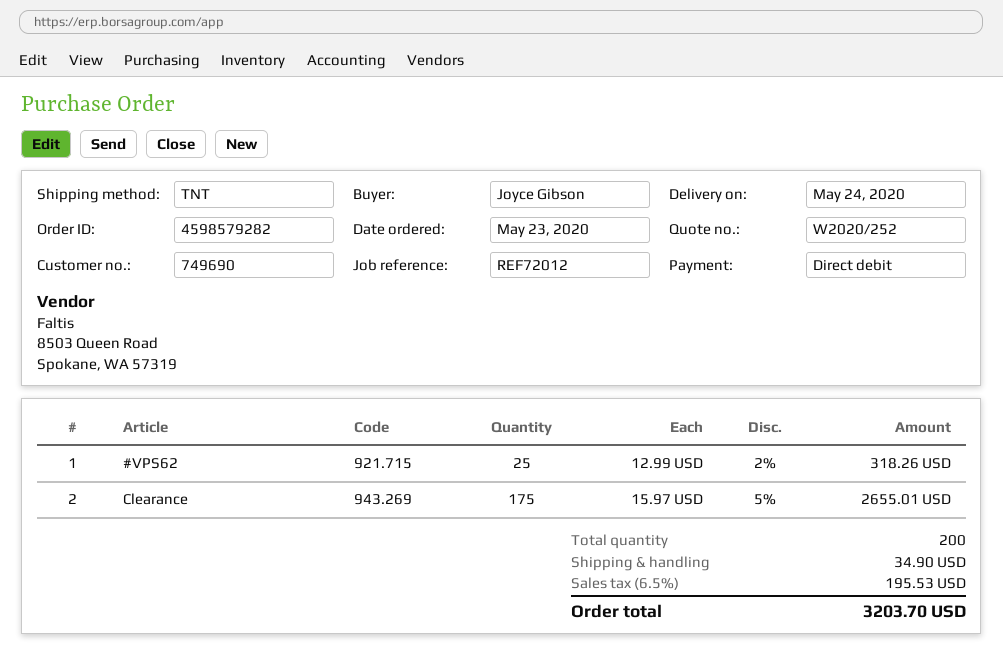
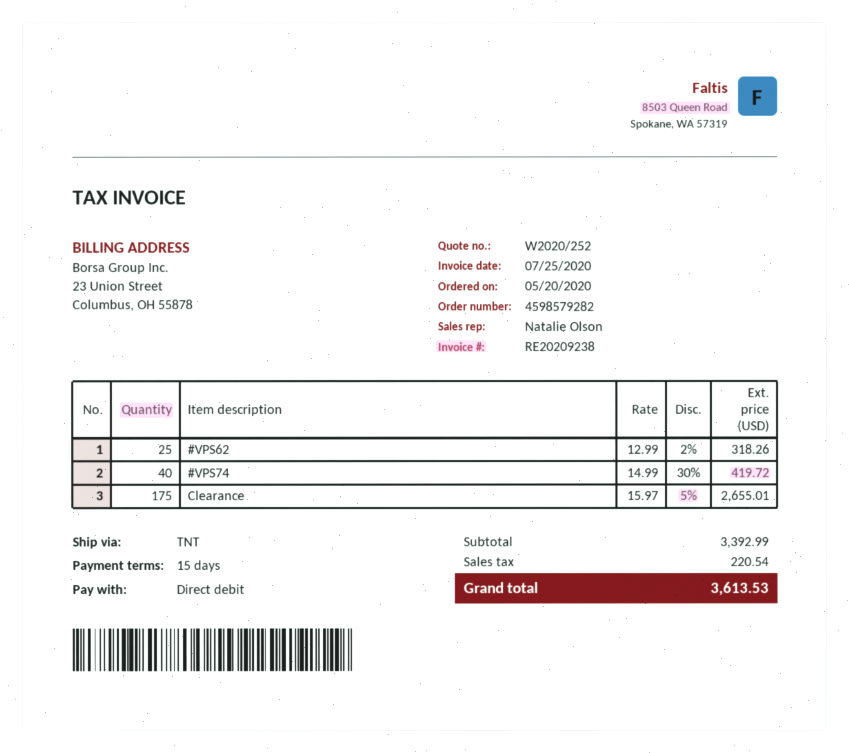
order date: 2020-05-23 -> 2020-05-20
#VPS74: none -> 40 x 14.99 - 30% = 419.72
shipping: 34.90 -> none
tax: 195.53 -> 220.54
total: 3203.70 -> 3613.53

